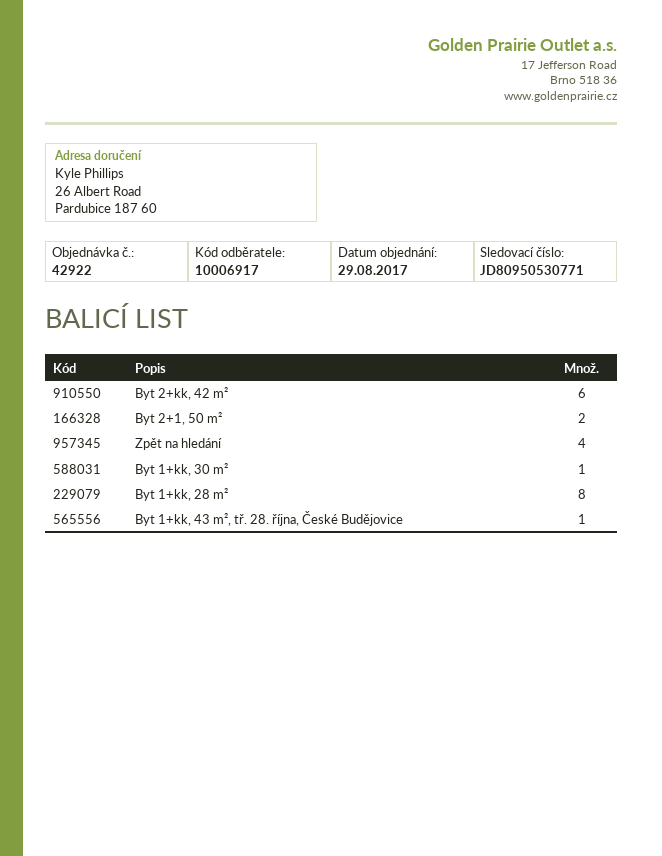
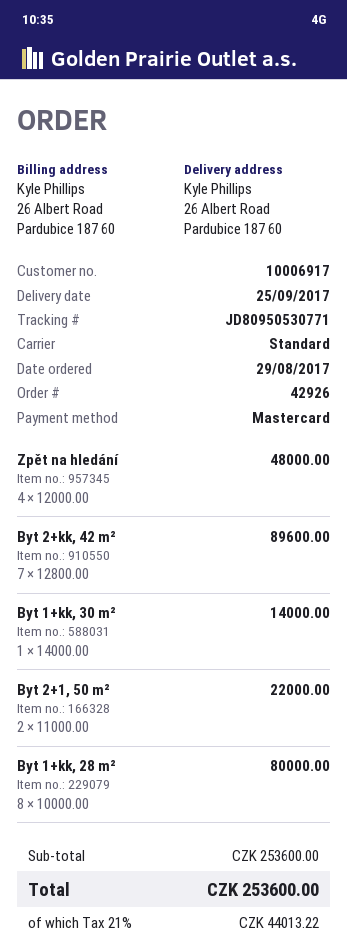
order number: 42922 -> 42926
Byt 2+kk, 42 m²: 6 -> 7
Byt 1+kk, 43 m², tř. 28. října, České Budějovice: 1 -> none

